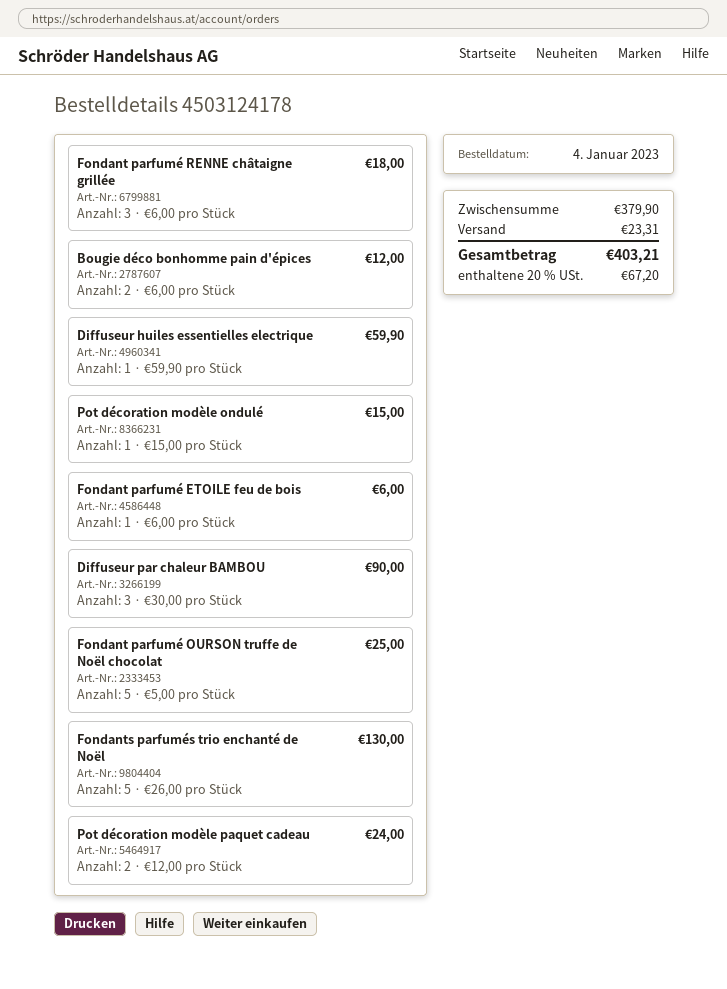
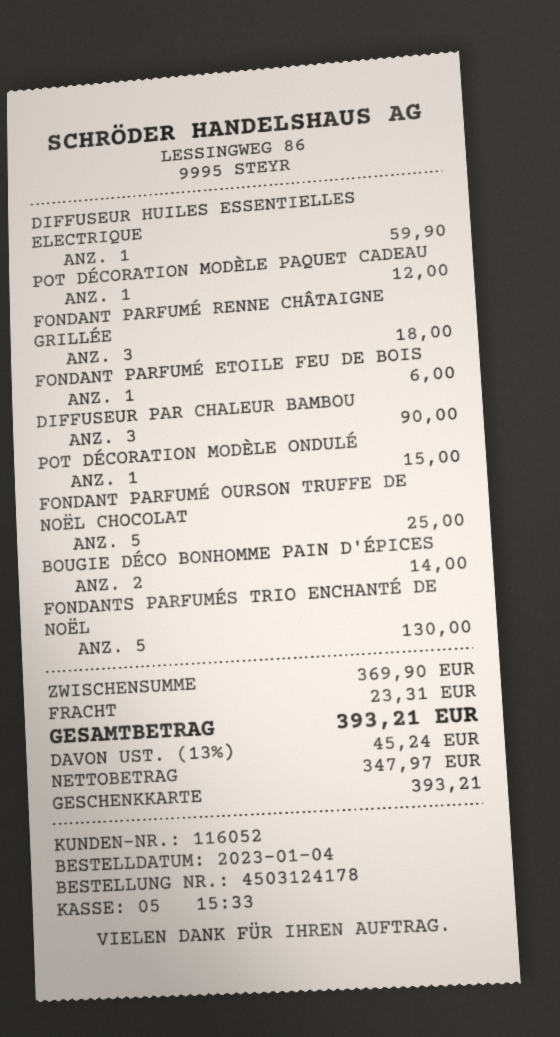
Bougie déco bonhomme pain d'épices: 2 for 12.00 -> 2 for 14.00
Pot décoration modèle paquet cadeau: 2 for 24.00 -> 1 for 12.00
subtotal: 379.90 -> 369.90
tax: 20% = 67.20 -> 13% = 45.24
total: 403.21 -> 393.21

